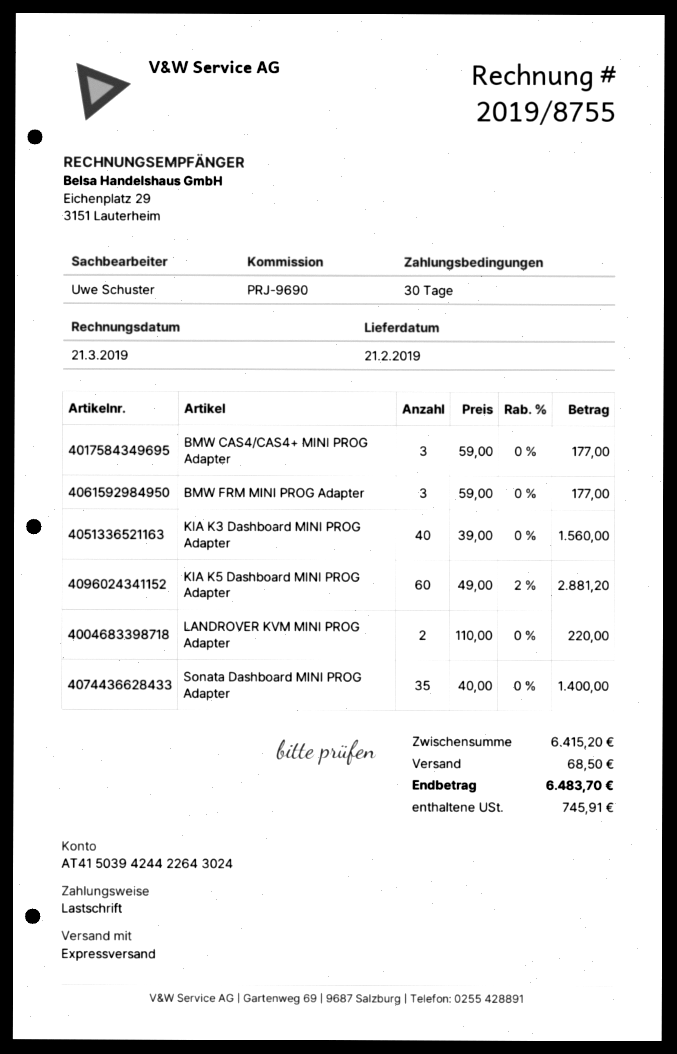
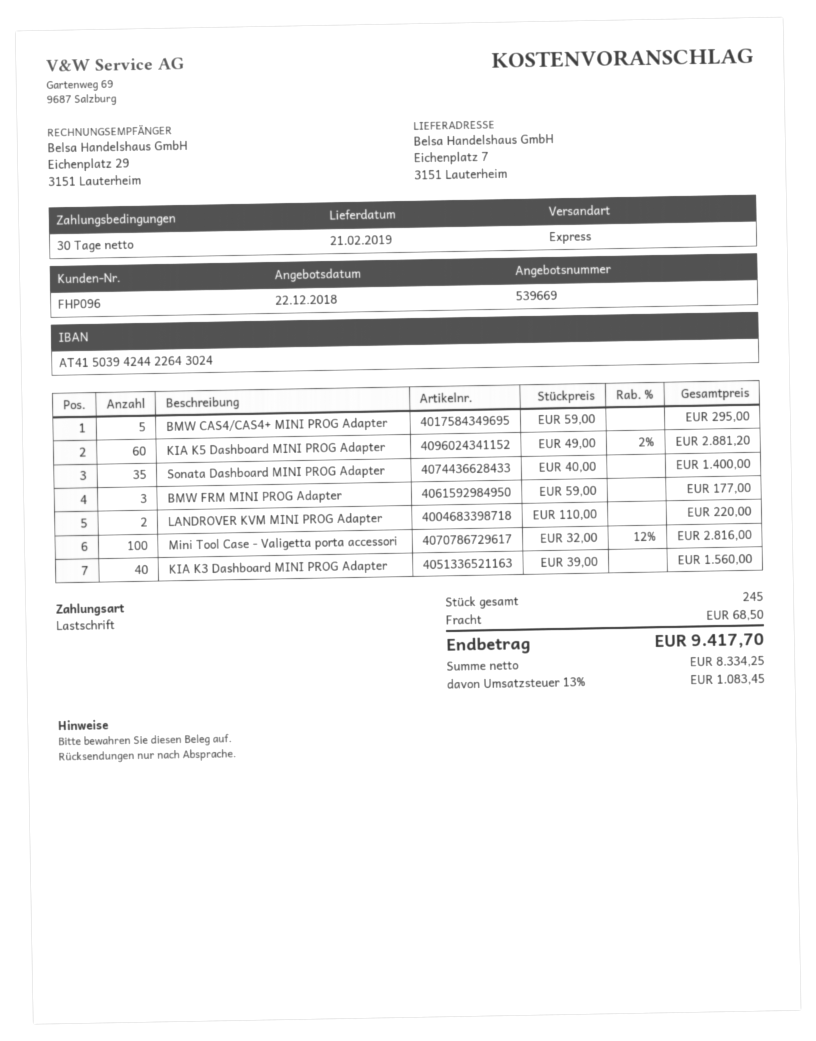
BMW CAS4/CAS4+ MINI PROG Adapter: 3 x 59.00 = 177.00 -> 5 x 59.00 = 295.00
Mini Tool Case - Valigetta porta accessori: none -> 100 x 32.00 - 12% = 2816.00
tax: 745.91 -> 1083.45
total: 6483.70 -> 9417.70

